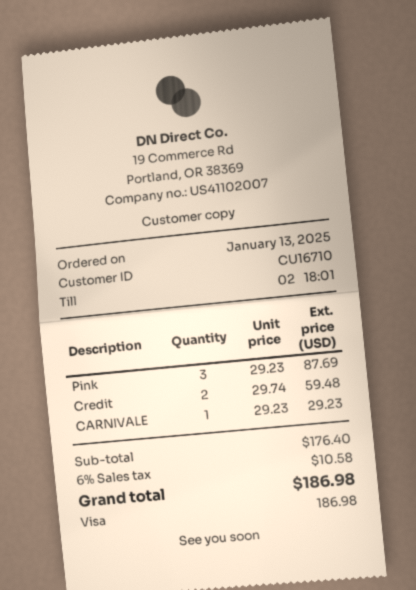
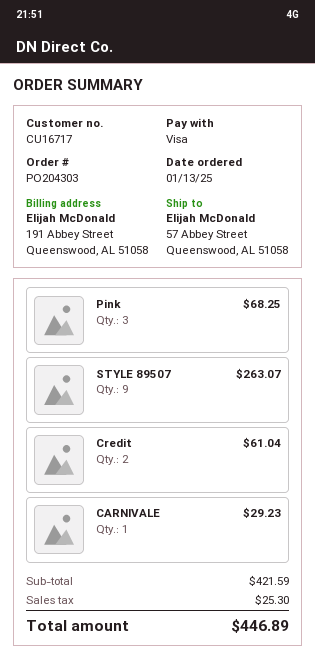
customer number: CU16710 -> CU16717
Pink: 3 for 87.69 -> 3 for 68.25
Credit: 2 for 59.48 -> 2 for 61.04
STYLE 89507: none -> 9 for 263.07
subtotal: 176.40 -> 421.59
tax: 10.58 -> 25.30
total: 186.98 -> 446.89

